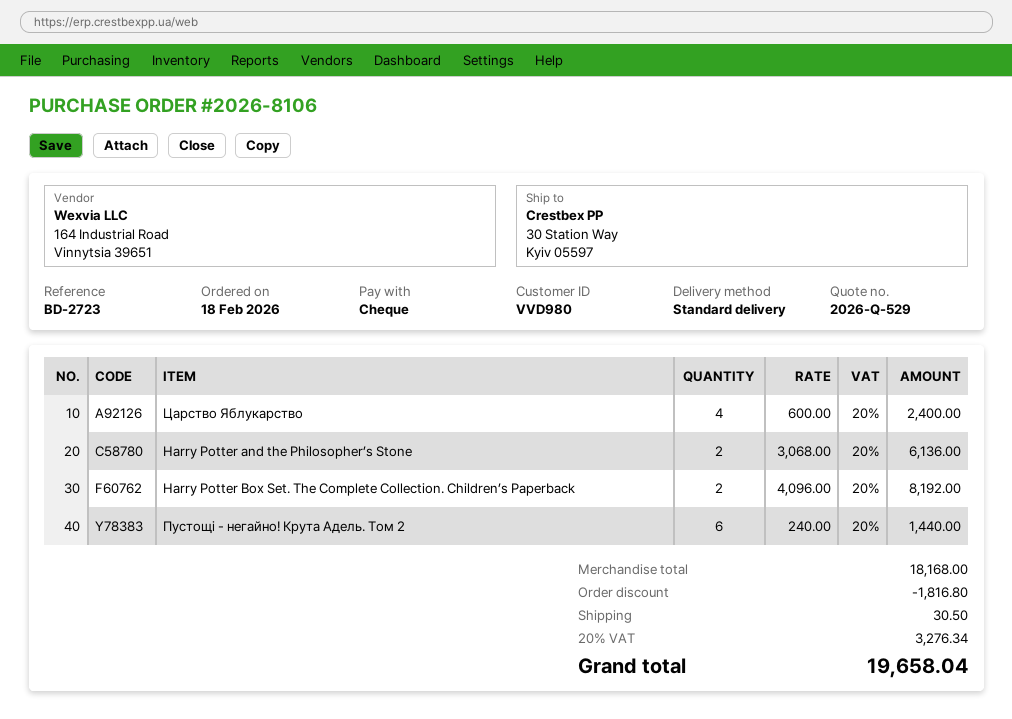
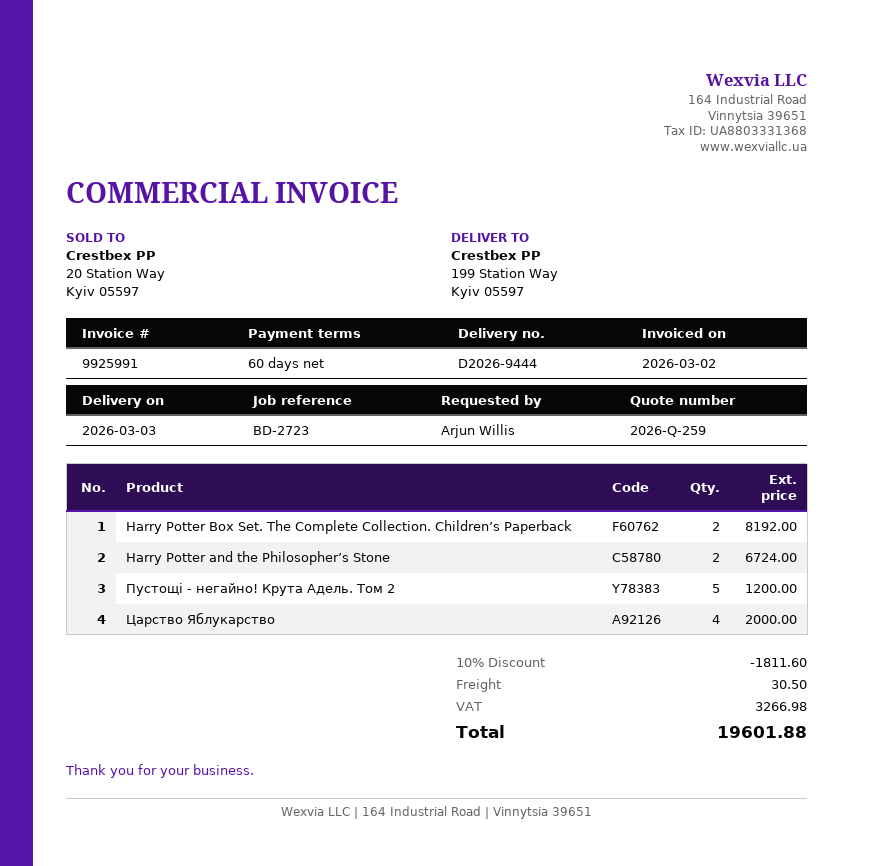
quote number: 2026-Q-529 -> 2026-Q-259
ship to: 30 Station Way, Kyiv 05597 -> 199 Station Way, Kyiv 05597
Царство Яблукарство: 4 for 2400.00 -> 4 for 2000.00
Harry Potter and the Philosopher’s Stone: 2 for 6136.00 -> 2 for 6724.00
Пустощі - негайно! Крута Адель. Том 2: 6 for 1440.00 -> 5 for 1200.00
discount: 1816.80 -> 1811.60
tax: 3276.34 -> 3266.98
total: 19658.04 -> 19601.88

